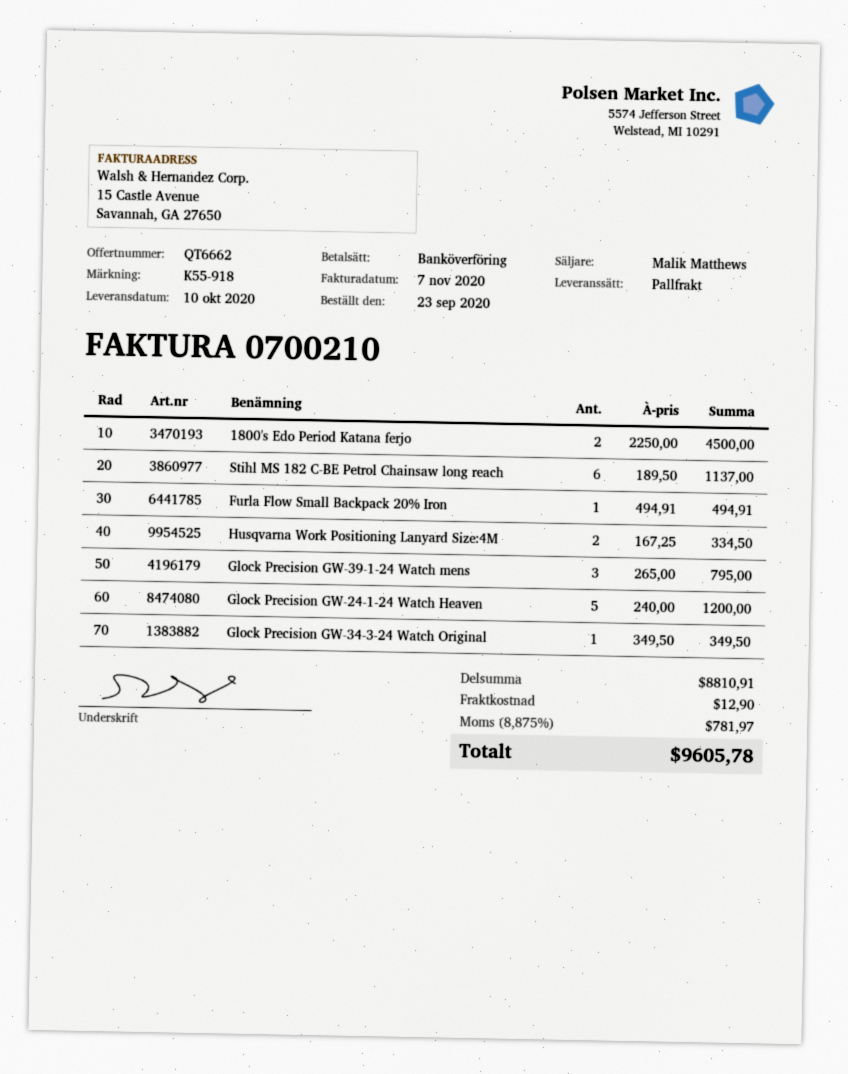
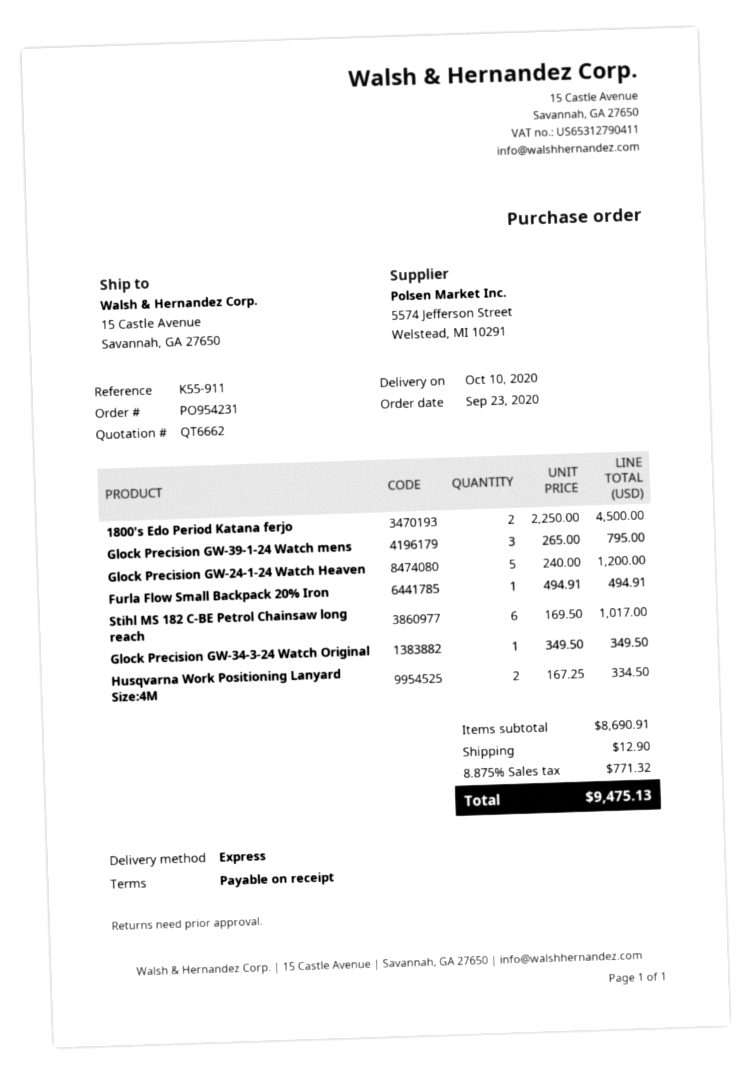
reference: K55-918 -> K55-911
shipping method: pallet freight -> express
Stihl MS 182 C-BE Petrol Chainsaw long reach: 6 x 189.50 = 1137.00 -> 6 x 169.50 = 1017.00
subtotal: 8810.91 -> 8690.91
tax: 8.875% = 781.97 -> 8.875% = 771.32
total: 9605.78 -> 9475.13

